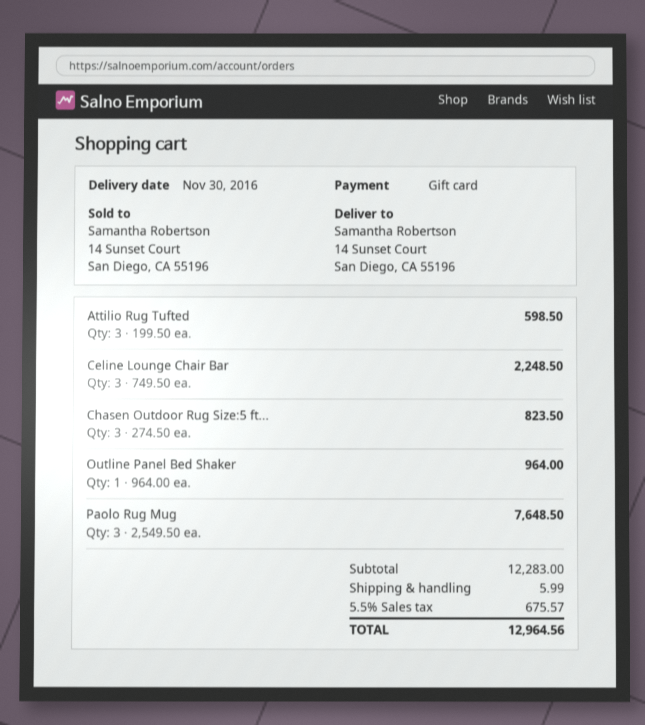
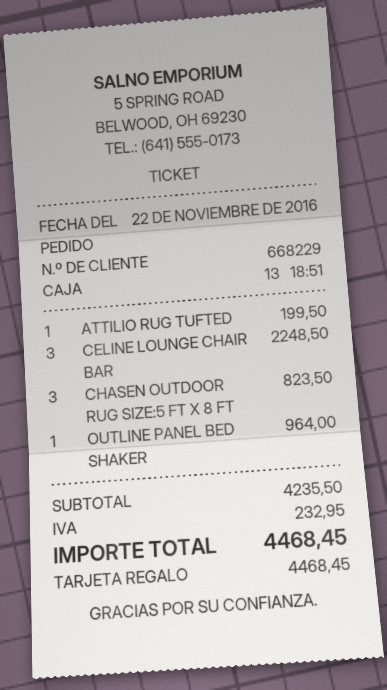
Attilio Rug Tufted: 3 for 598.50 -> 1 for 199.50
Paolo Rug Mug: 3 for 7648.50 -> none
subtotal: 12283.00 -> 4235.50
shipping: 5.99 -> none
tax: 675.57 -> 232.95
total: 12964.56 -> 4468.45

